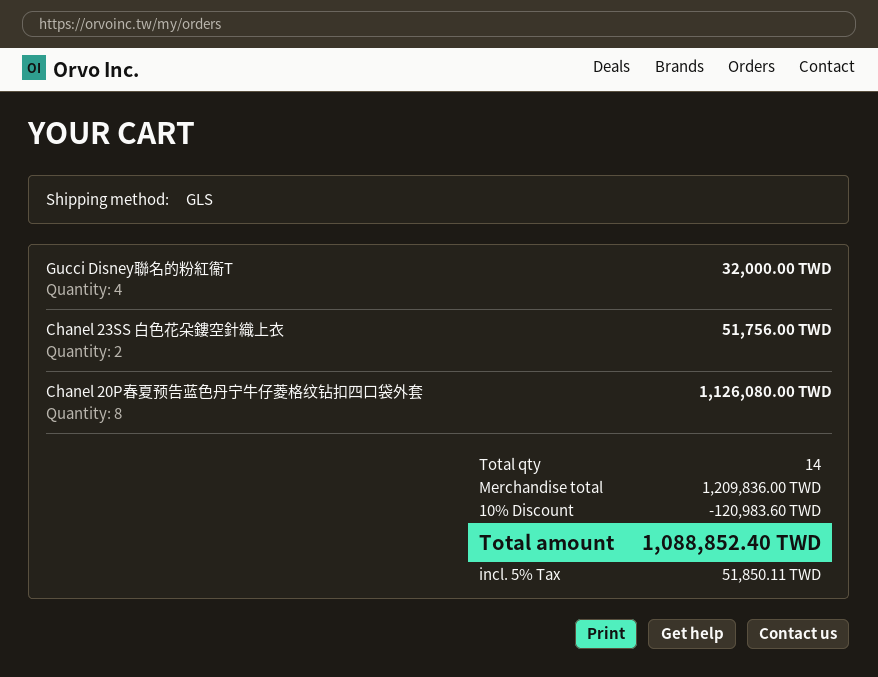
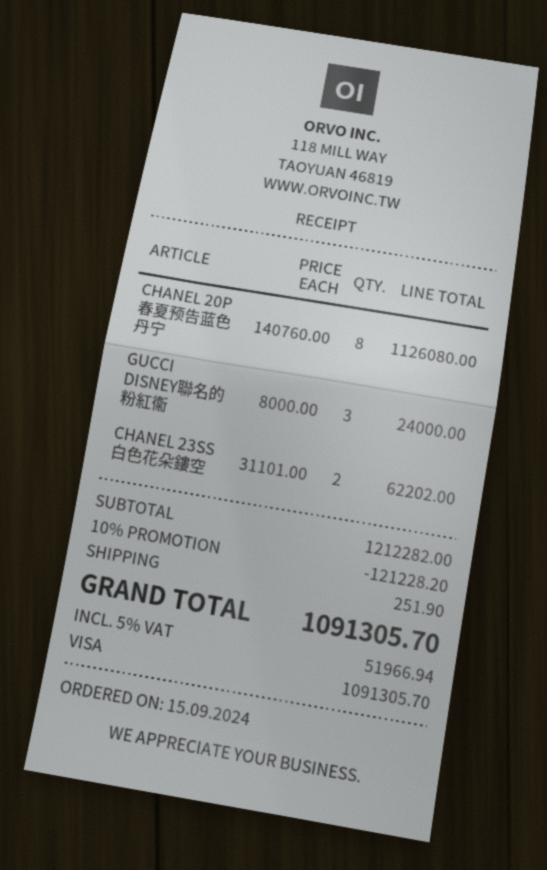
Gucci Disney聯名的粉紅衞T: 4 for 32000.00 -> 3 for 24000.00
Chanel 23SS 白色花朵鏤空針織上衣: 2 for 51756.00 -> 2 for 62202.00
subtotal: 1209836.00 -> 1212282.00
discount: 10% = 120983.60 -> 10% = 121228.20
shipping: none -> 251.90
tax: 5% = 51850.11 -> 5% = 51966.94
total: 1088852.40 -> 1091305.70

